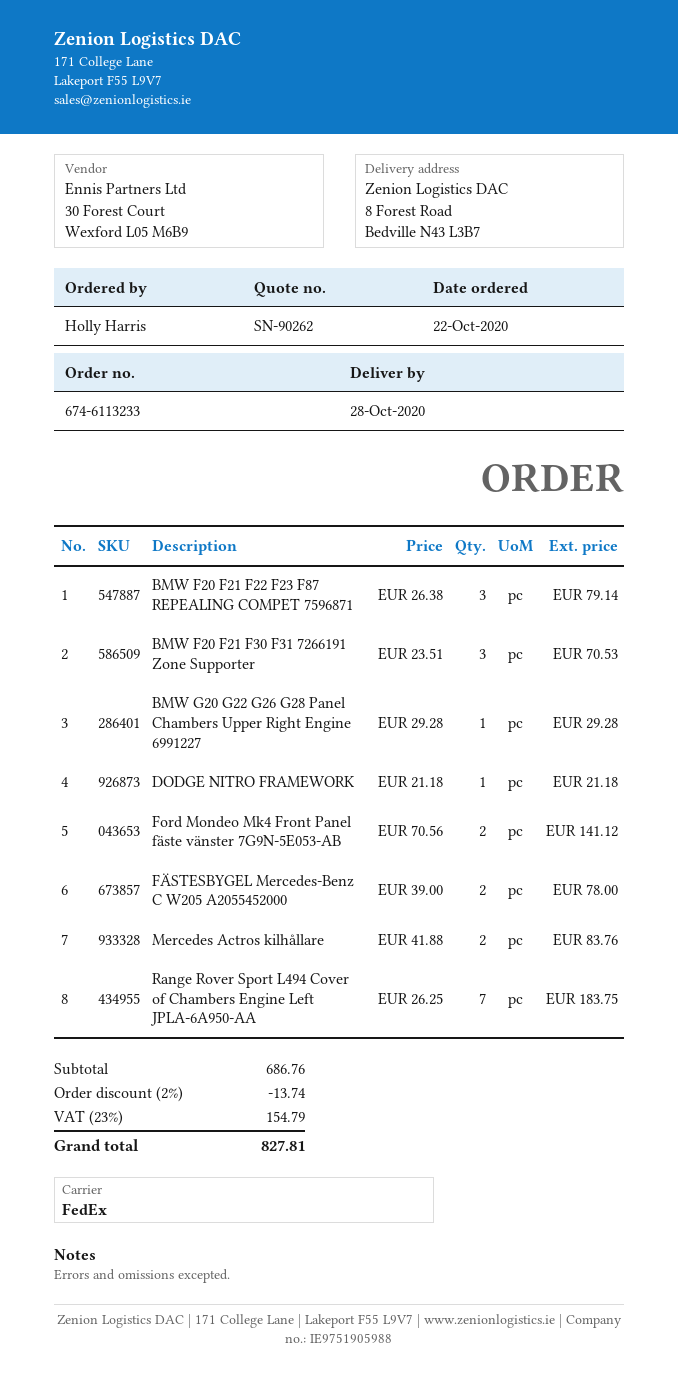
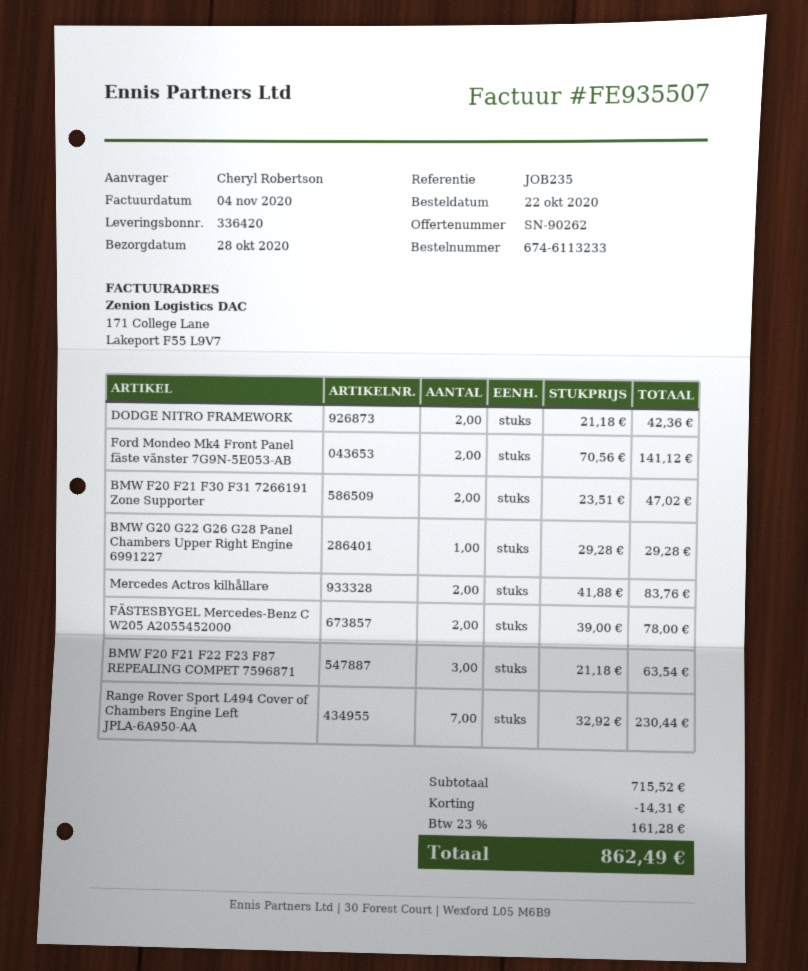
ordered by: Holly Harris -> Cheryl Robertson
BMW F20 F21 F22 F23 F87 REPEALING COMPET 7596871: 3 x 26.38 = 79.14 -> 3 x 21.18 = 63.54
BMW F20 F21 F30 F31 7266191 Zone Supporter: 3 x 23.51 = 70.53 -> 2 x 23.51 = 47.02
DODGE NITRO FRAMEWORK: 1 x 21.18 = 21.18 -> 2 x 21.18 = 42.36
Range Rover Sport L494 Cover of Chambers Engine Left JPLA-6A950-AA: 7 x 26.25 = 183.75 -> 7 x 32.92 = 230.44
subtotal: 686.76 -> 715.52
discount: 13.74 -> 14.31
tax: 23% = 154.79 -> 23% = 161.28
total: 827.81 -> 862.49

